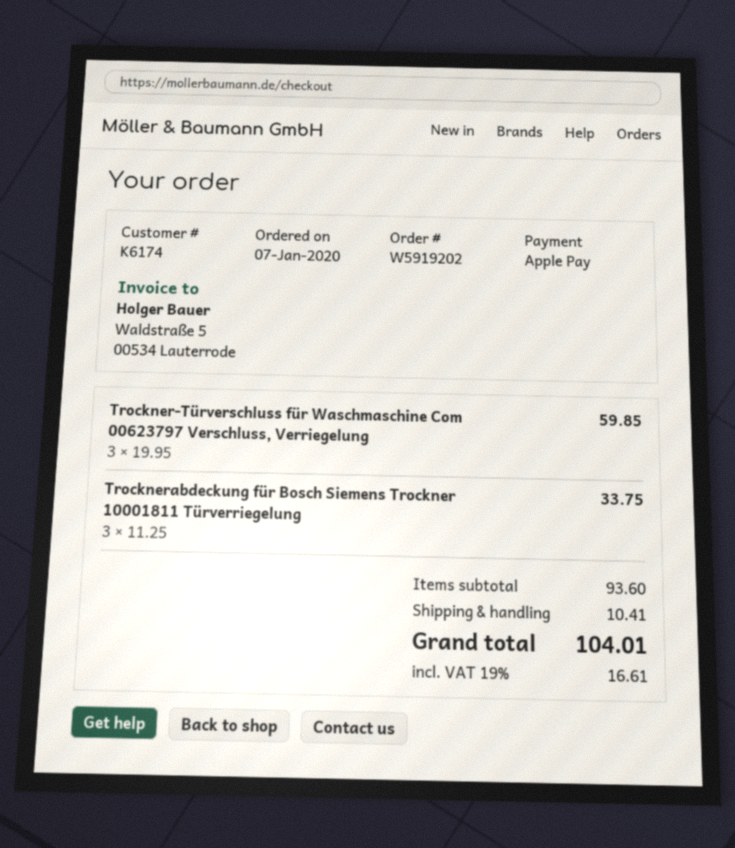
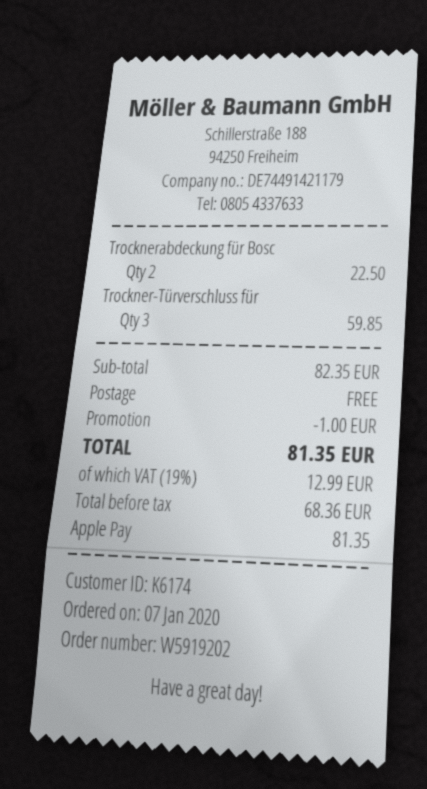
Trocknerabdeckung für Bosch Siemens Trockner 10001811 Türverriegelung: 3 for 33.75 -> 2 for 22.50
subtotal: 93.60 -> 82.35
discount: none -> 1.00
shipping: 10.41 -> 0.00
tax: 19% = 16.61 -> 19% = 12.99
total: 104.01 -> 81.35

